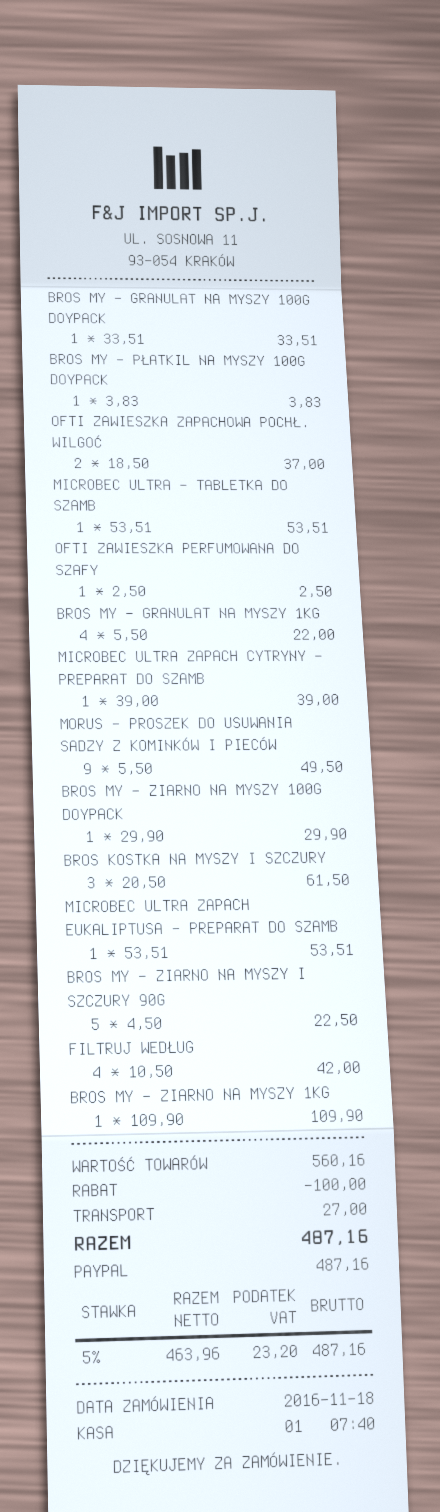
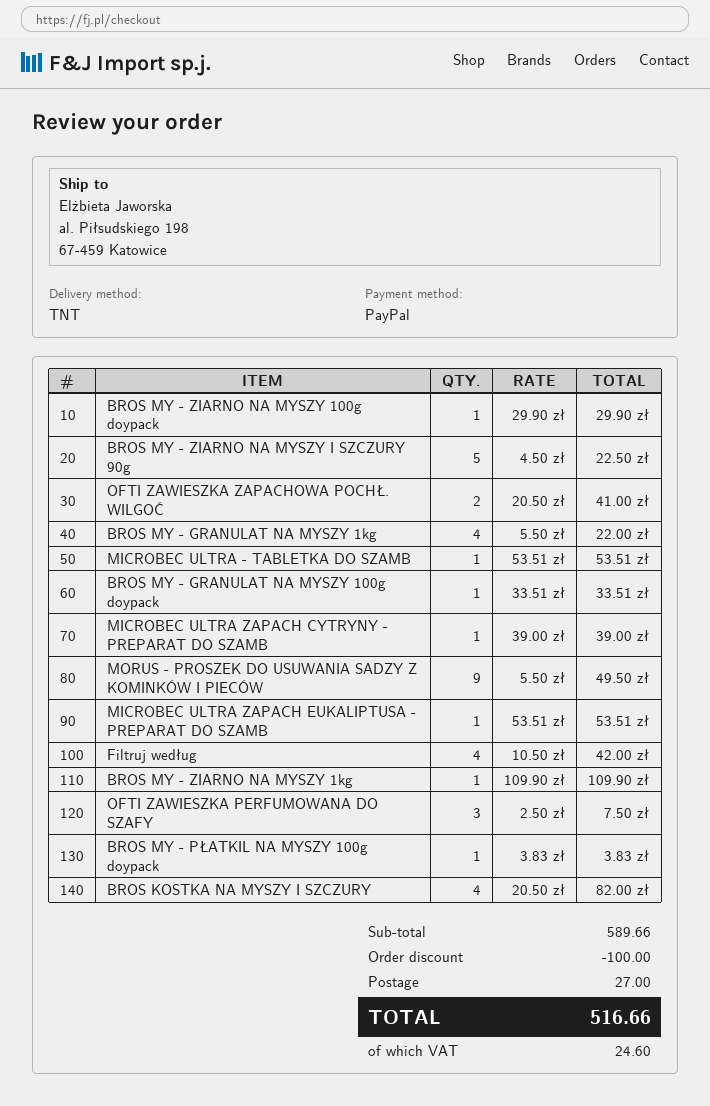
OFTI ZAWIESZKA ZAPACHOWA POCHŁ. WILGOĆ: 2 x 18.50 = 37.00 -> 2 x 20.50 = 41.00
OFTI ZAWIESZKA PERFUMOWANA DO SZAFY: 1 x 2.50 = 2.50 -> 3 x 2.50 = 7.50
BROS KOSTKA NA MYSZY I SZCZURY: 3 x 20.50 = 61.50 -> 4 x 20.50 = 82.00
subtotal: 560.16 -> 589.66
tax: 23.20 -> 24.60
total: 487.16 -> 516.66

